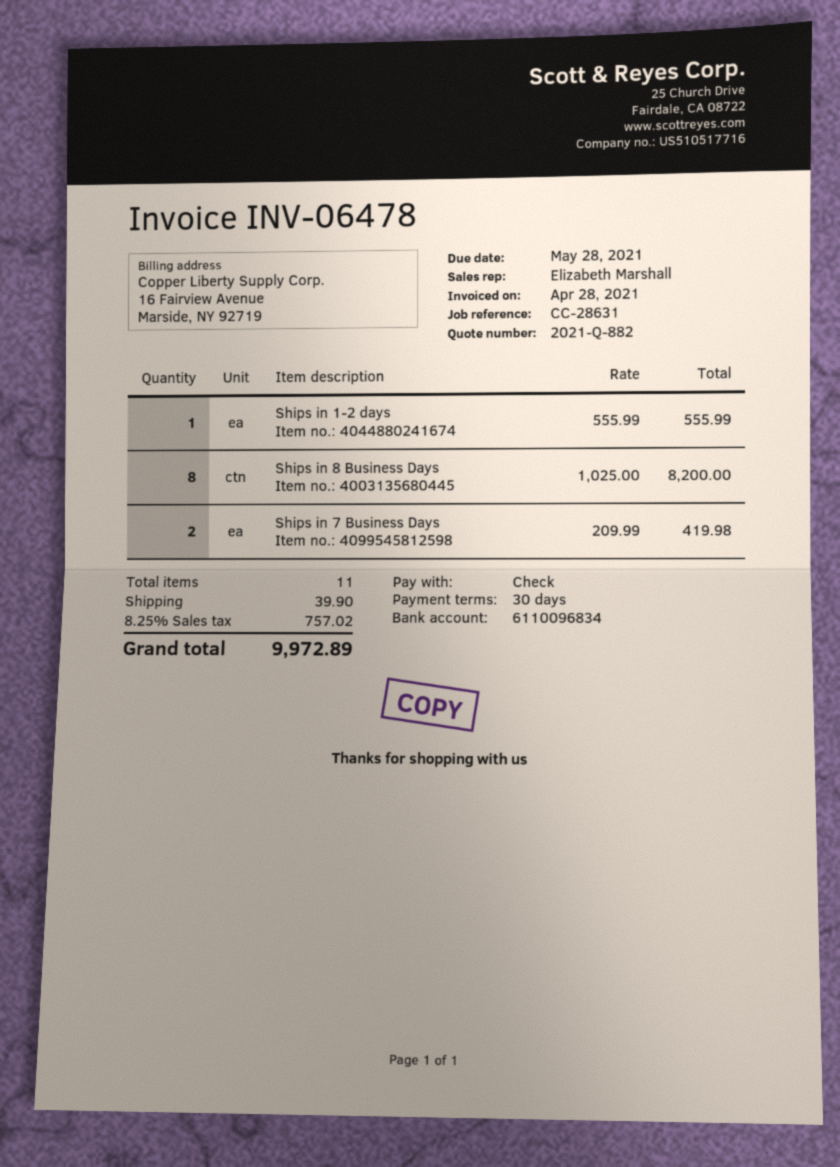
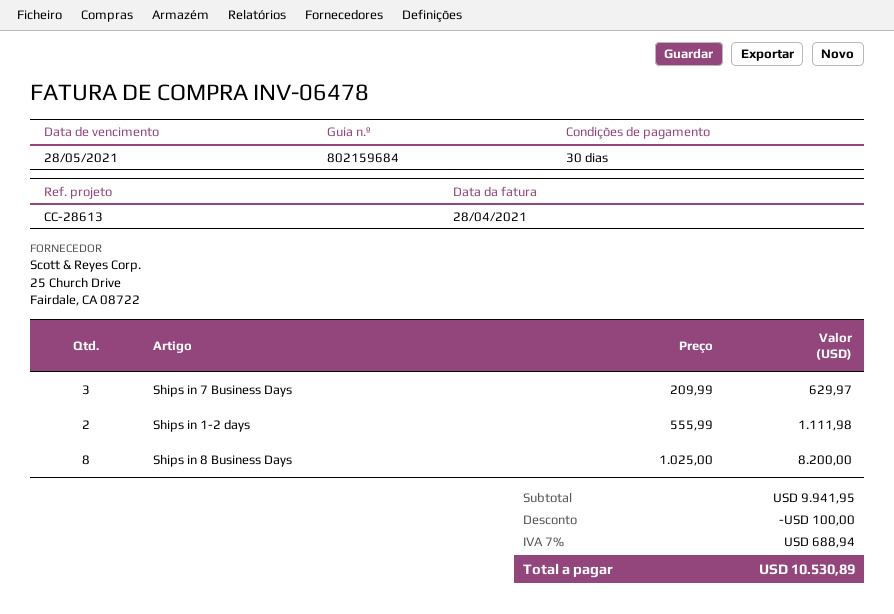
reference: CC-28631 -> CC-28613
Ships in 1-2 days: 1 x 555.99 = 555.99 -> 2 x 555.99 = 1111.98
Ships in 7 Business Days: 2 x 209.99 = 419.98 -> 3 x 209.99 = 629.97
discount: none -> 100.00
shipping: 39.90 -> none
tax: 8.25% = 757.02 -> 7% = 688.94
total: 9972.89 -> 10530.89

